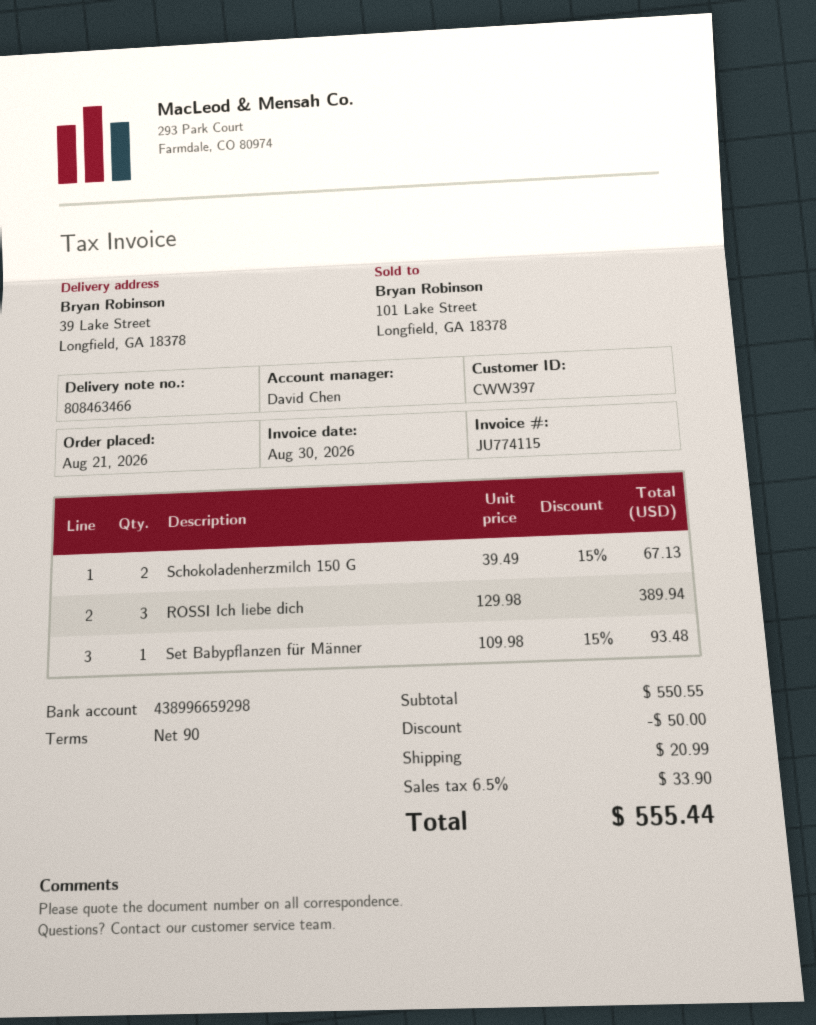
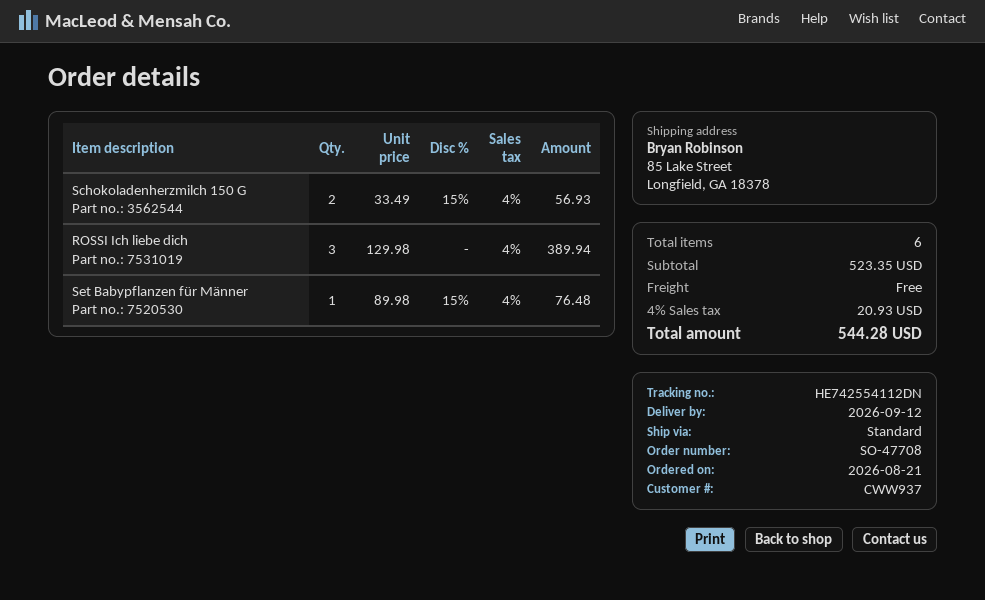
customer number: CWW397 -> CWW937
ship to: 39 Lake Street, Longfield, GA 18378 -> 85 Lake Street, Longfield, GA 18378
Schokoladenherzmilch 150 G: 2 x 39.49 - 15% = 67.13 -> 2 x 33.49 - 15% = 56.93
Set Babypflanzen für Männer: 1 x 109.98 - 15% = 93.48 -> 1 x 89.98 - 15% = 76.48
subtotal: 550.55 -> 523.35
discount: 50.00 -> none
shipping: 20.99 -> 0.00
tax: 6.5% = 33.90 -> 4% = 20.93
total: 555.44 -> 544.28

